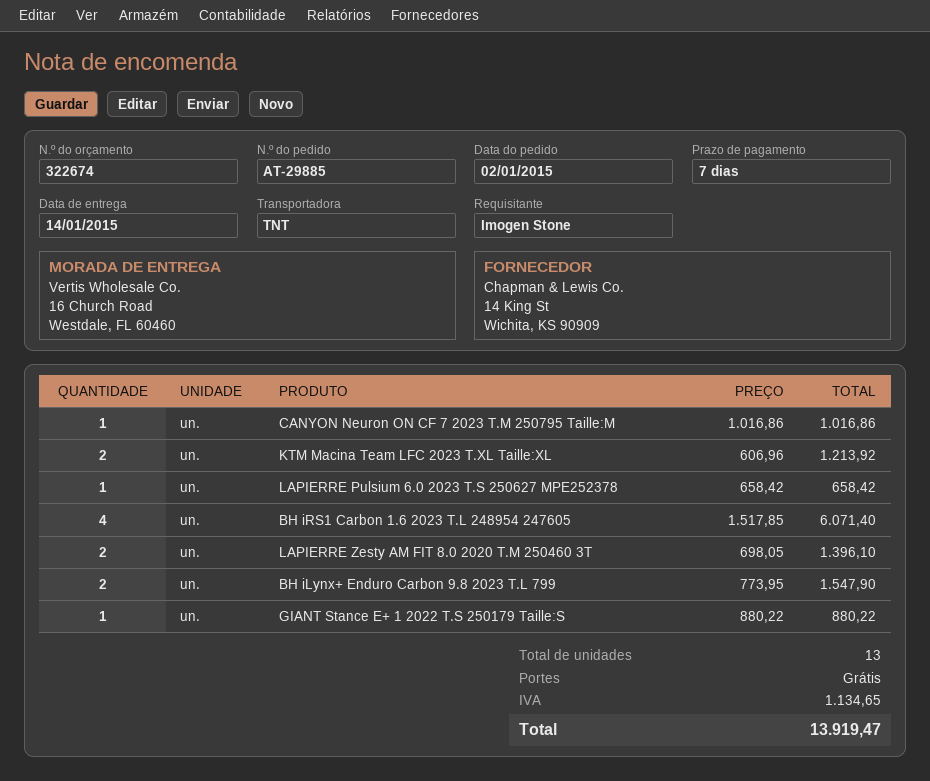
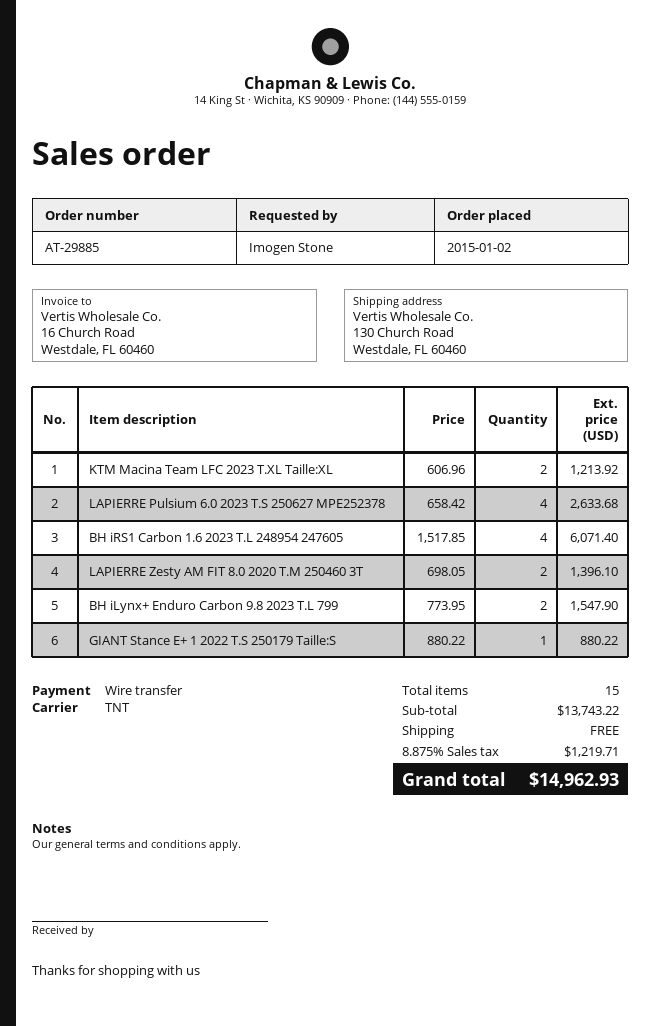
ship to: 16 Church Road, Westdale, FL 60460 -> 130 Church Road, Westdale, FL 60460
CANYON Neuron ON CF 7 2023 T.M 250795 Taille:M: 1 x 1016.86 = 1016.86 -> none
LAPIERRE Pulsium 6.0 2023 T.S 250627 MPE252378: 1 x 658.42 = 658.42 -> 4 x 658.42 = 2633.68
total quantity: 13 -> 15
tax: 1134.65 -> 1219.71
total: 13919.47 -> 14962.93

